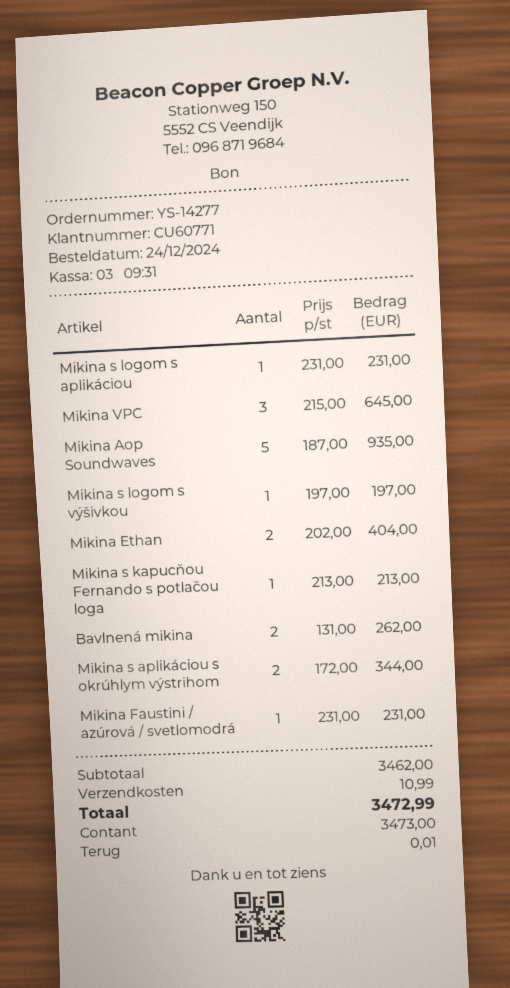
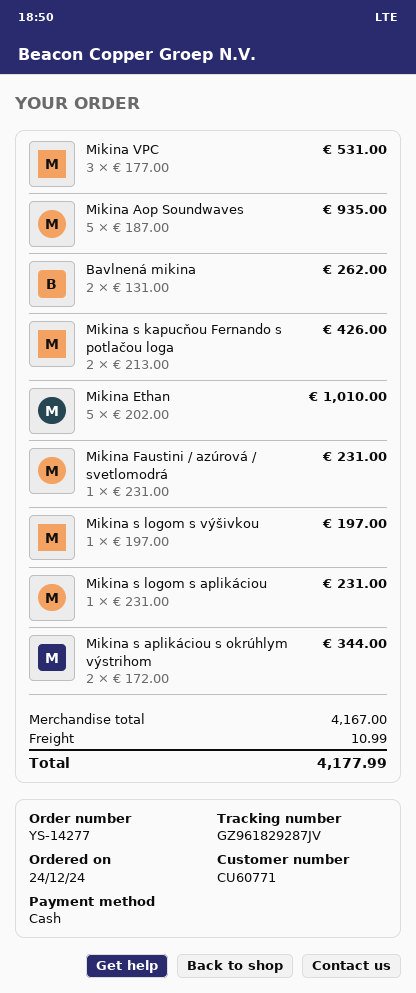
Mikina VPC: 3 x 215.00 = 645.00 -> 3 x 177.00 = 531.00
Mikina Ethan: 2 x 202.00 = 404.00 -> 5 x 202.00 = 1010.00
Mikina s kapucňou Fernando s potlačou loga: 1 x 213.00 = 213.00 -> 2 x 213.00 = 426.00
subtotal: 3462.00 -> 4167.00
total: 3472.99 -> 4177.99

